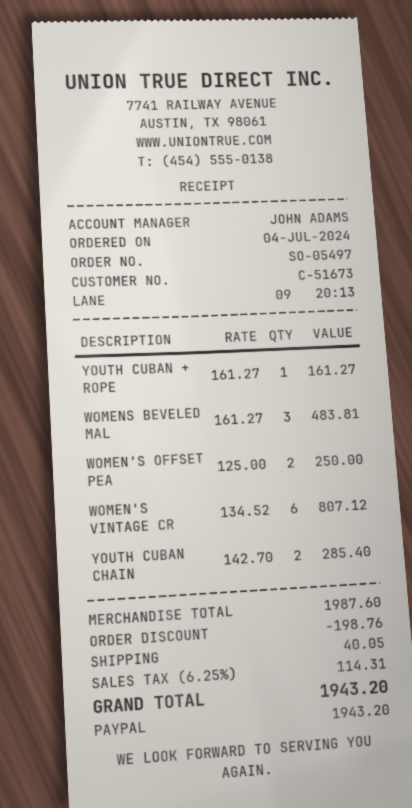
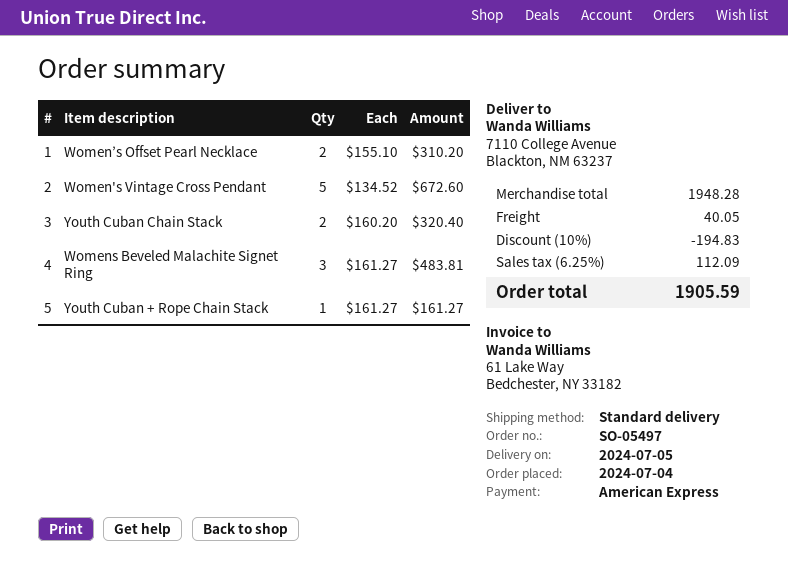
payment method: PayPal -> American Express
WOMEN’S OFFSET PEA: 2 x 125.00 = 250.00 -> 2 x 155.10 = 310.20
WOMEN'S VINTAGE CR: 6 x 134.52 = 807.12 -> 5 x 134.52 = 672.60
YOUTH CUBAN CHAIN: 2 x 142.70 = 285.40 -> 2 x 160.20 = 320.40
subtotal: 1987.60 -> 1948.28
discount: 198.76 -> 194.83
tax: 6.25% = 114.31 -> 6.25% = 112.09
total: 1943.20 -> 1905.59

